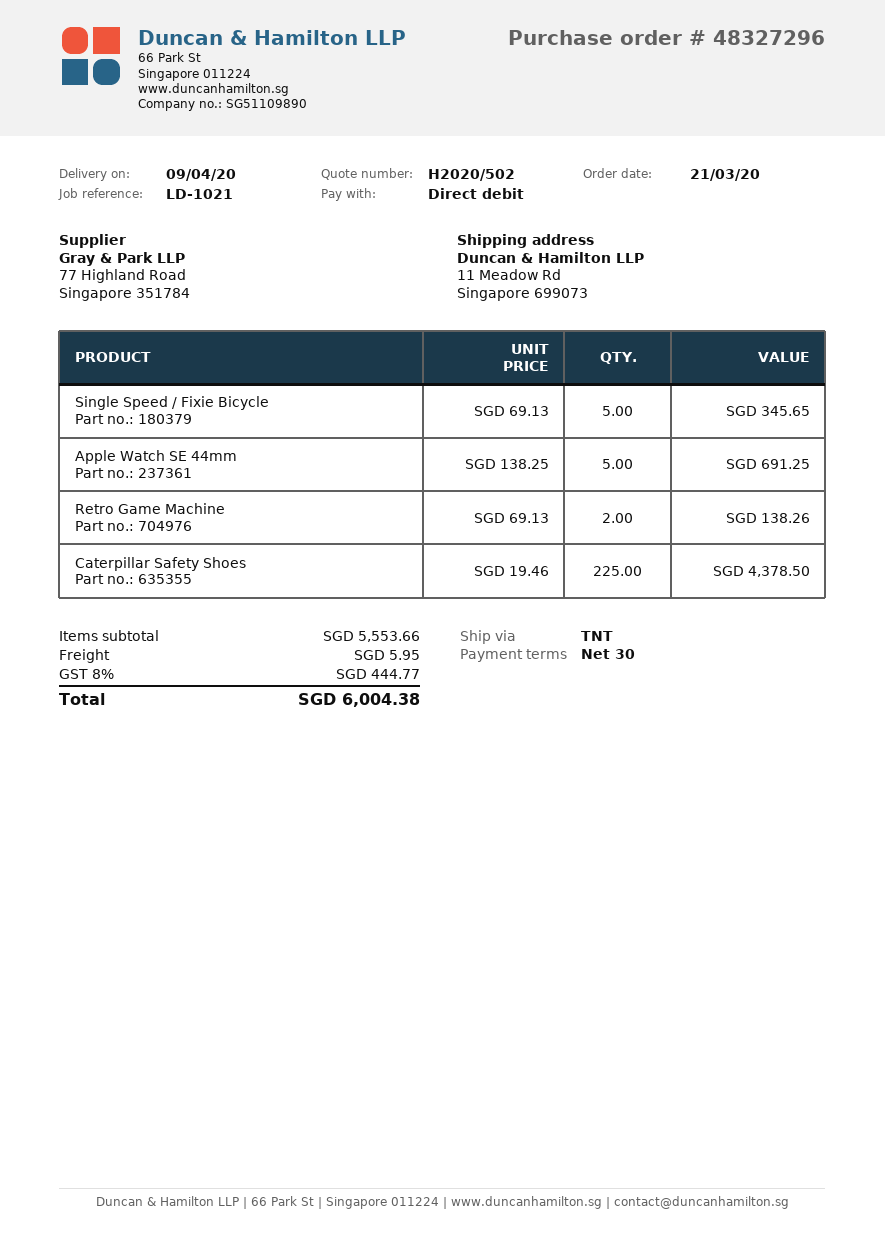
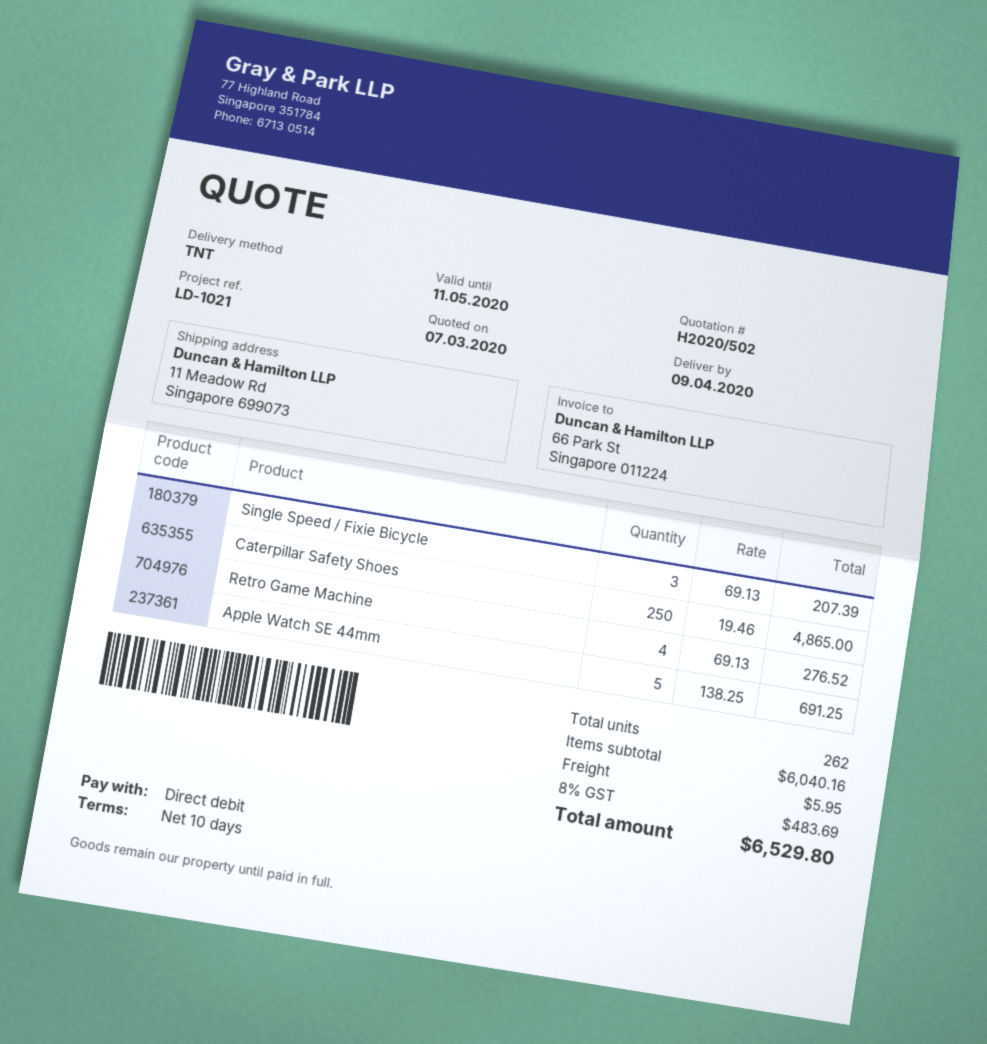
payment terms: 30 days -> 10 days
Single Speed / Fixie Bicycle: 5 x 69.13 = 345.65 -> 3 x 69.13 = 207.39
Retro Game Machine: 2 x 69.13 = 138.26 -> 4 x 69.13 = 276.52
Caterpillar Safety Shoes: 225 x 19.46 = 4378.50 -> 250 x 19.46 = 4865.00
subtotal: 5553.66 -> 6040.16
tax: 8% = 444.77 -> 8% = 483.69
total: 6004.38 -> 6529.80

